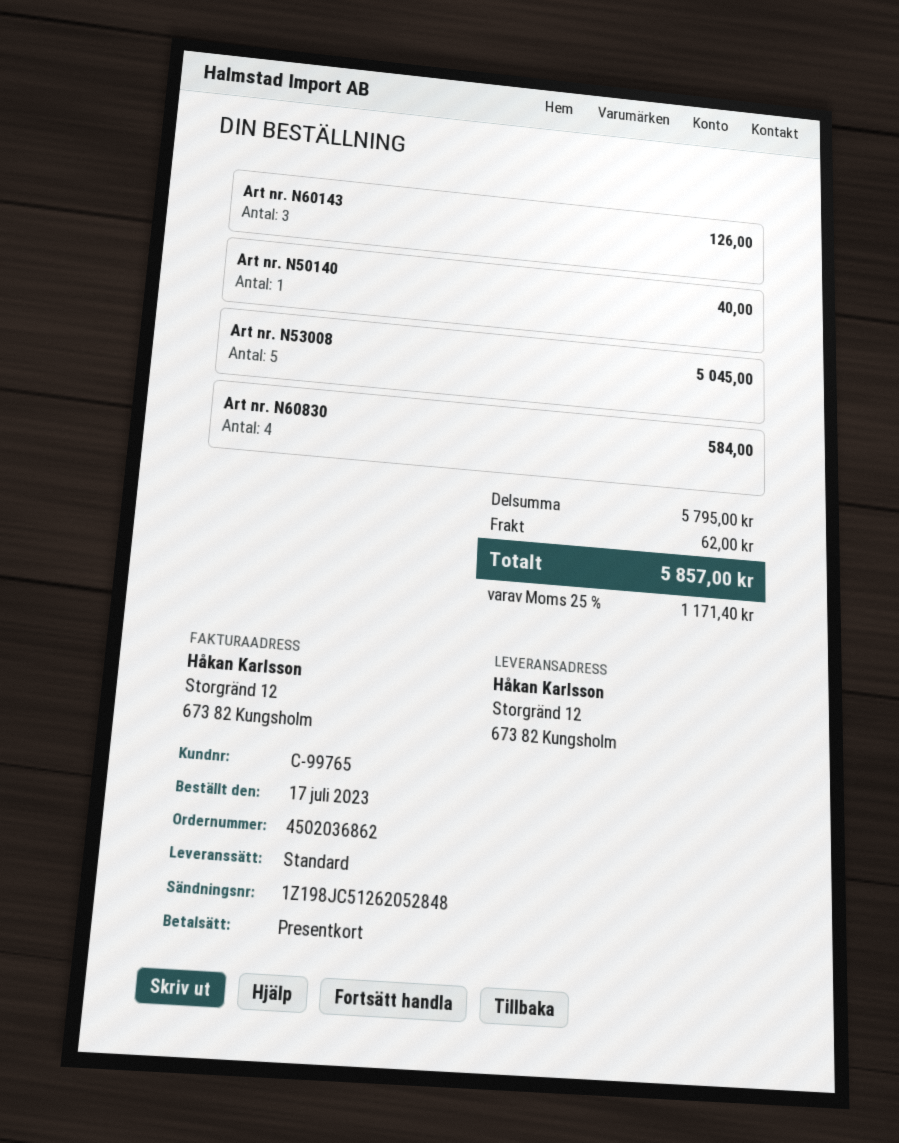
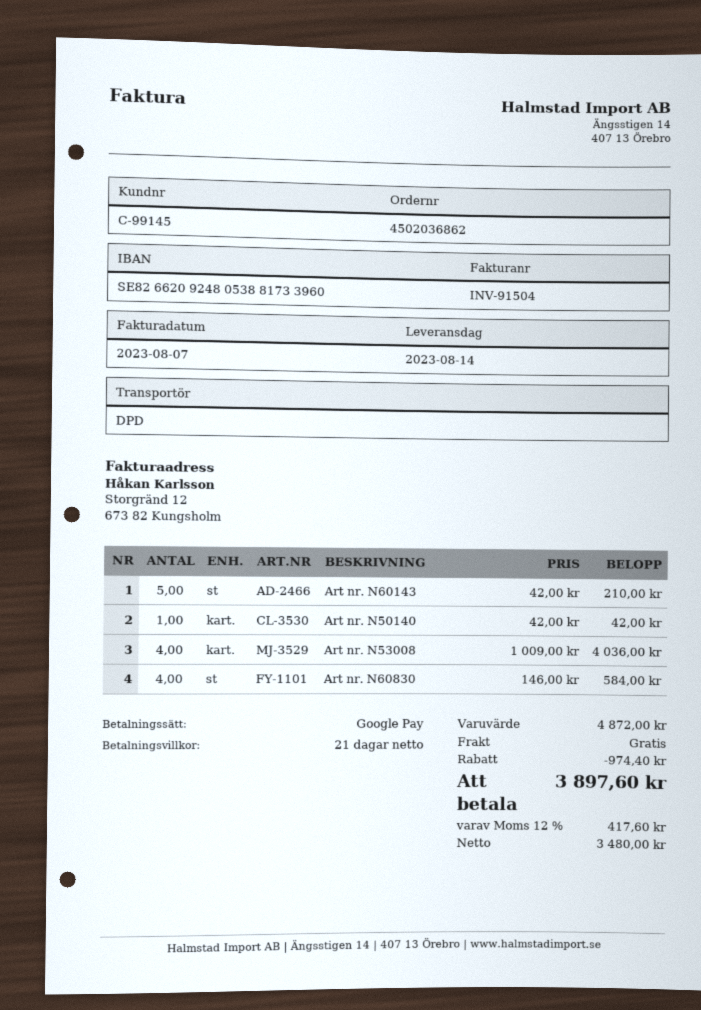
customer number: C-99765 -> C-99145
payment method: gift card -> Google Pay
shipping method: standard -> DPD
Art nr. N60143: 3 for 126.00 -> 5 for 210.00
Art nr. N50140: 1 for 40.00 -> 1 for 42.00
Art nr. N53008: 5 for 5045.00 -> 4 for 4036.00
subtotal: 5795.00 -> 4872.00
discount: none -> 974.40
shipping: 62.00 -> 0.00
tax: 25% = 1171.40 -> 12% = 417.60
total: 5857.00 -> 3897.60

